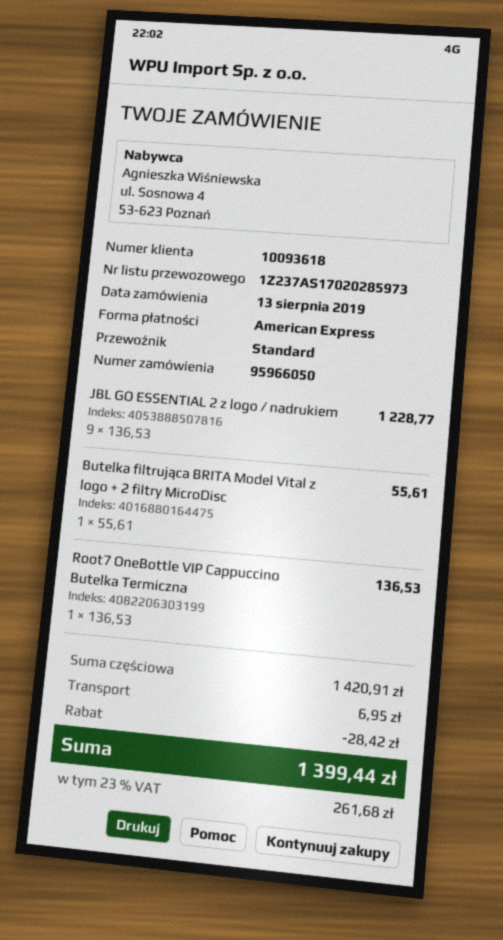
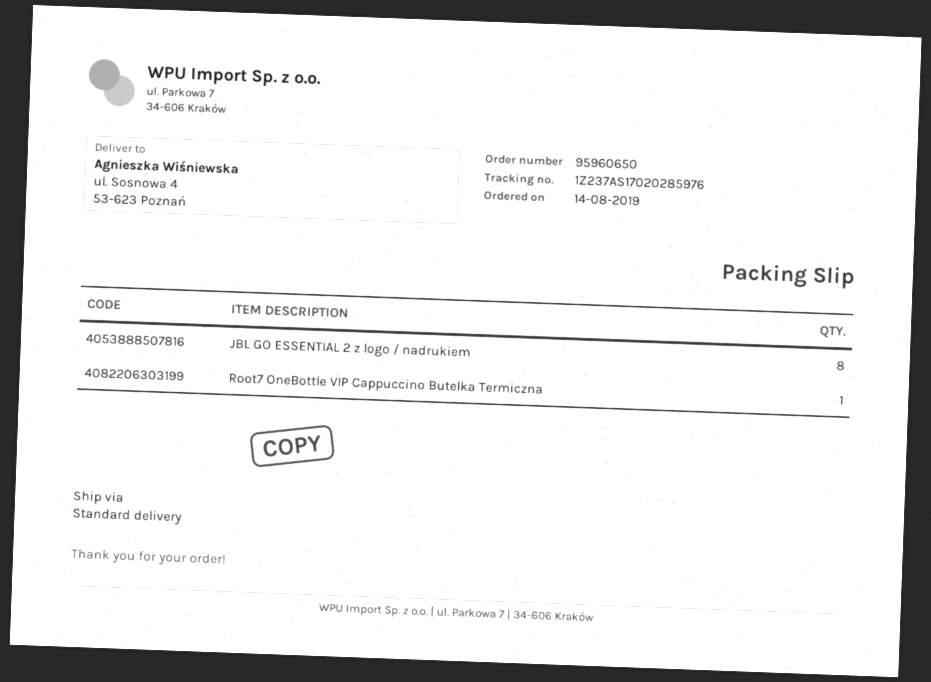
order number: 95966050 -> 95960650
order date: 2019-08-13 -> 2019-08-14
tracking number: 1Z237AS17020285973 -> 1Z237AS17020285976
JBL GO ESSENTIAL 2 z logo / nadrukiem: 9 -> 8
Butelka filtrująca BRITA Model Vital z logo + 2 filtry MicroDisc: 1 -> none

